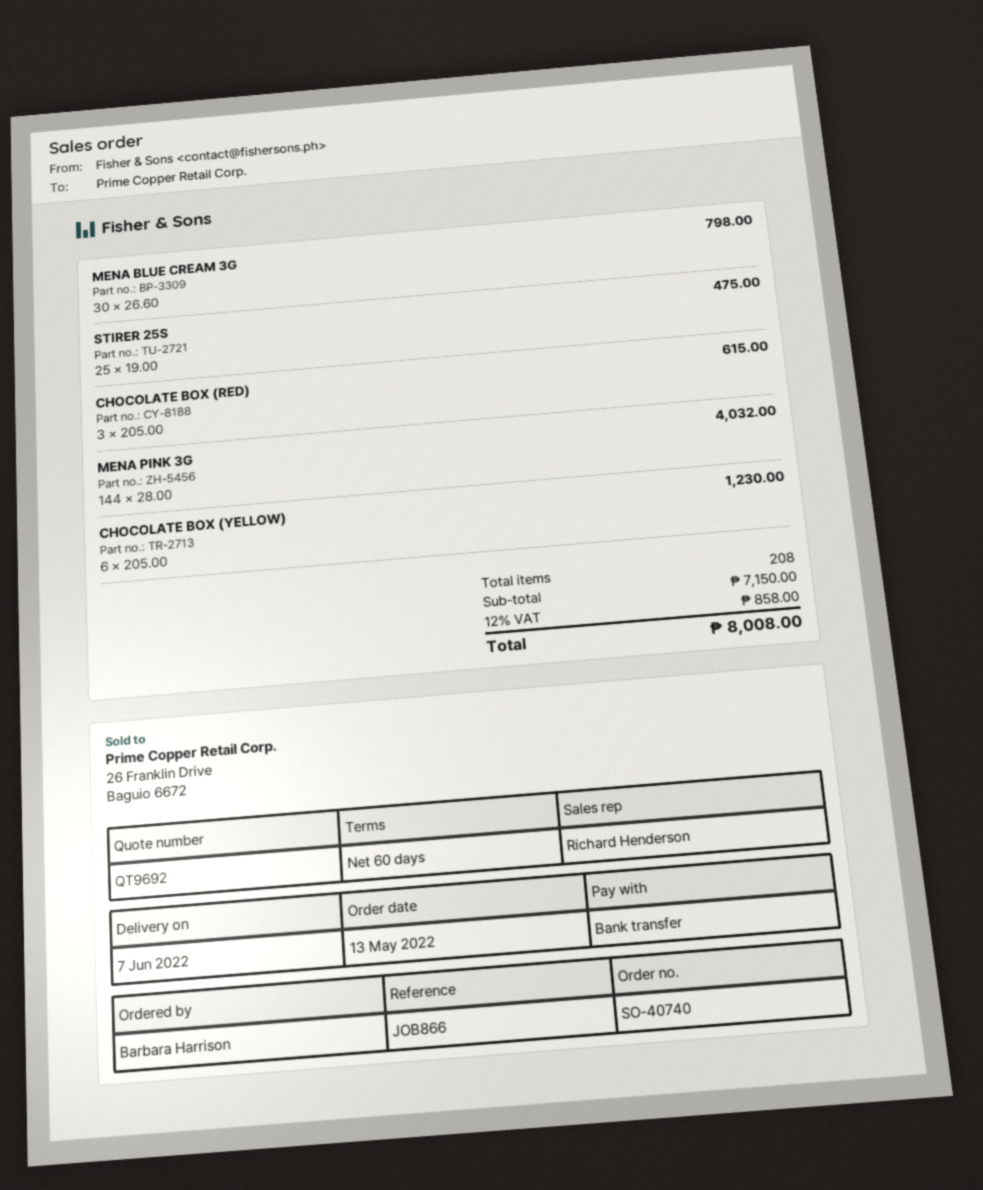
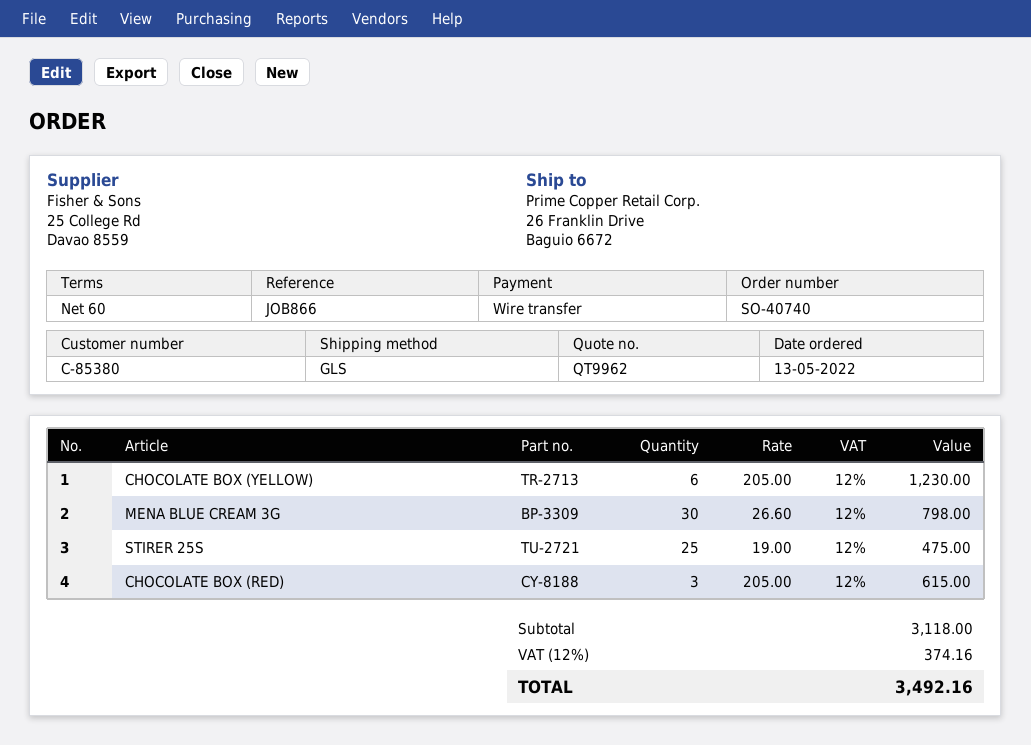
quote number: QT9692 -> QT9962
MENA PINK 3G: 144 x 28.00 = 4032.00 -> none
subtotal: 7150.00 -> 3118.00
tax: 12% = 858.00 -> 12% = 374.16
total: 8008.00 -> 3492.16

